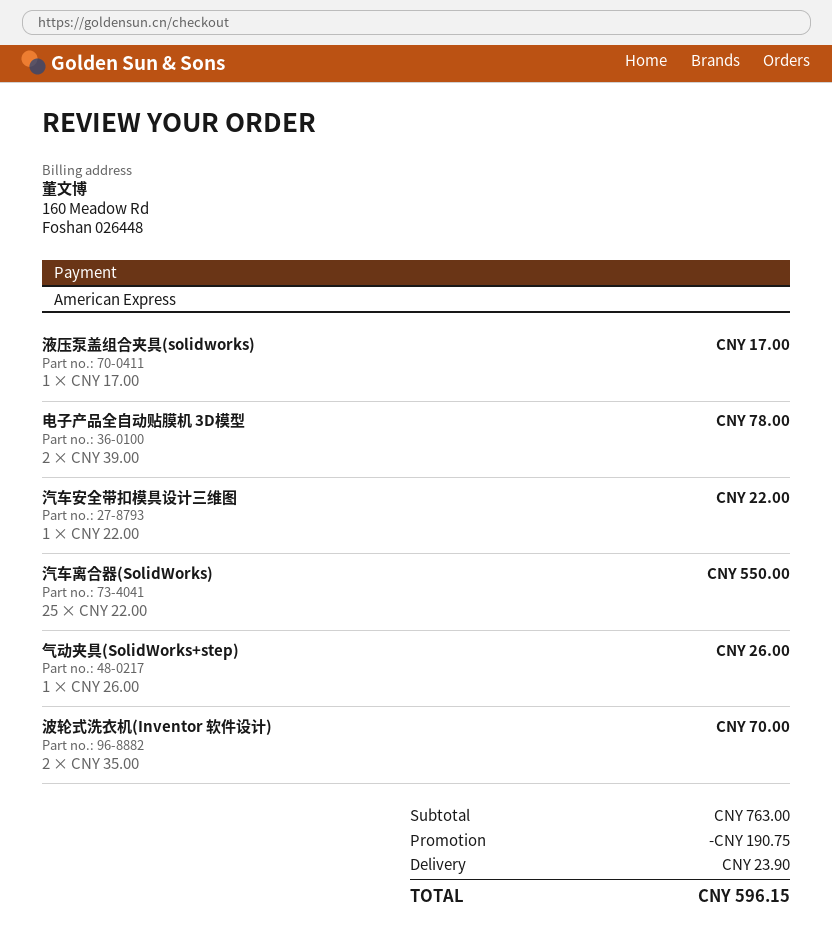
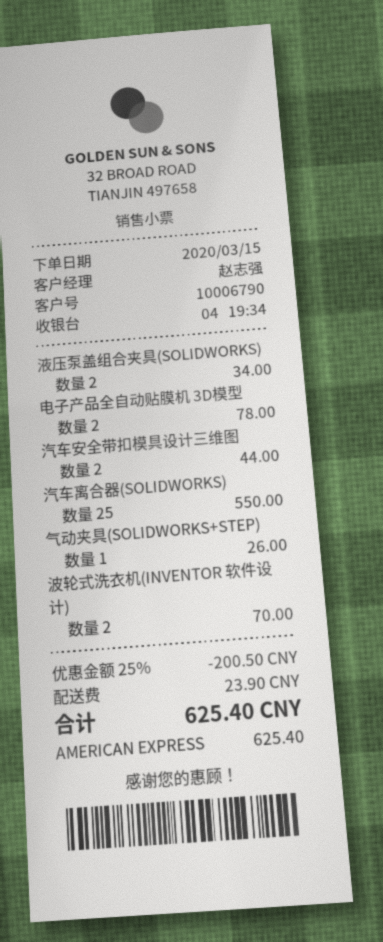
液压泵盖组合夹具(solidworks): 1 for 17.00 -> 2 for 34.00
汽车安全带扣模具设计三维图: 1 for 22.00 -> 2 for 44.00
discount: 190.75 -> 200.50
total: 596.15 -> 625.40

